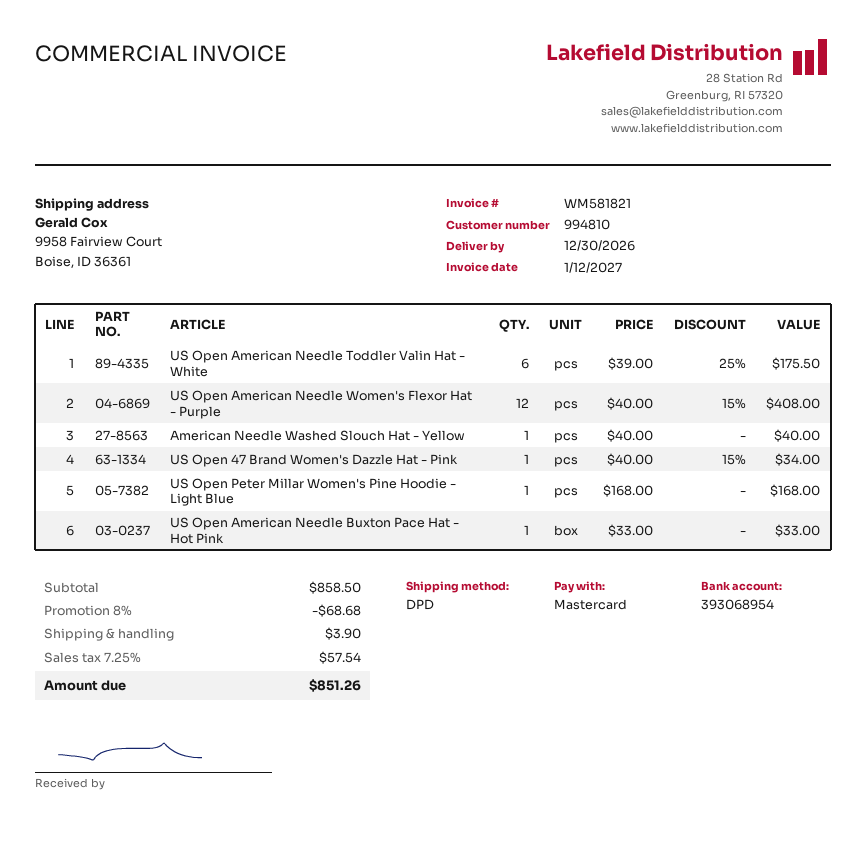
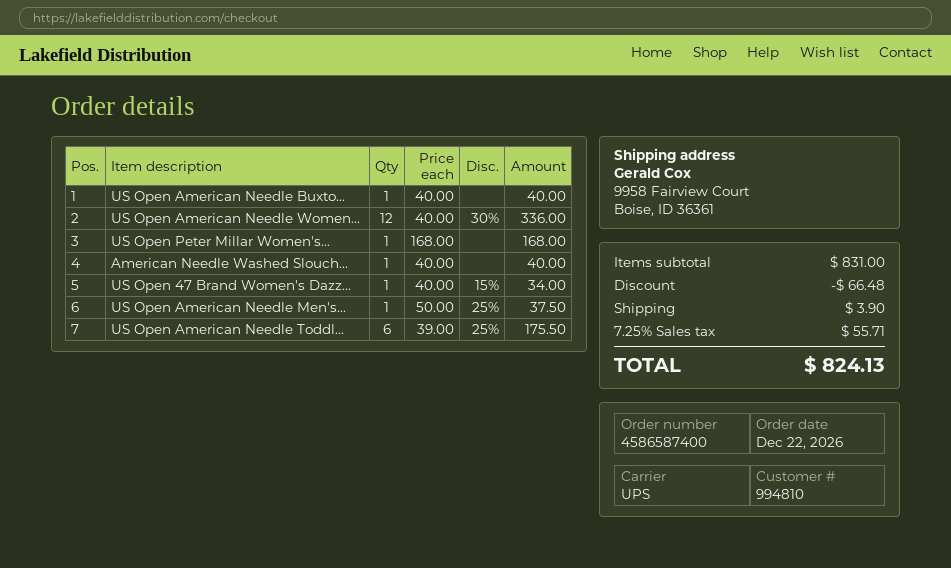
shipping method: DPD -> UPS
US Open American Needle Women's Flexor Hat - Purple: 12 x 40.00 - 15% = 408.00 -> 12 x 40.00 - 30% = 336.00
US Open American Needle Buxton Pace Hat - Hot Pink: 1 x 33.00 = 33.00 -> 1 x 40.00 = 40.00
US Open American Needle Men's...: none -> 1 x 50.00 - 25% = 37.50
subtotal: 858.50 -> 831.00
discount: 68.68 -> 66.48
tax: 7.25% = 57.54 -> 7.25% = 55.71
total: 851.26 -> 824.13

